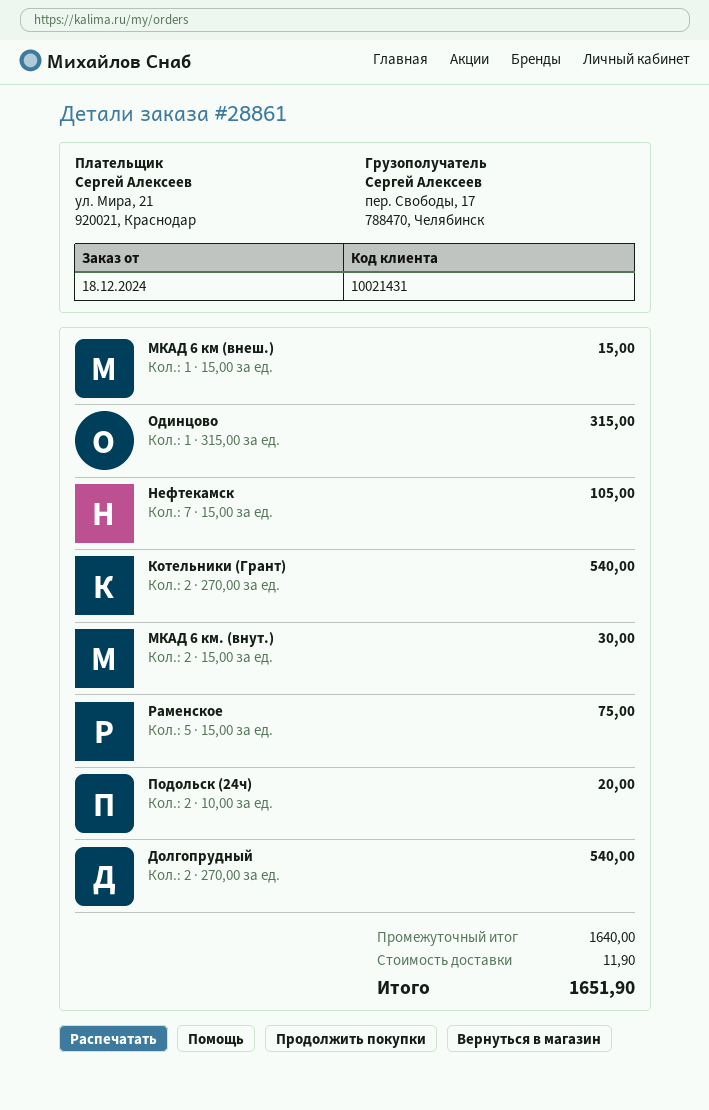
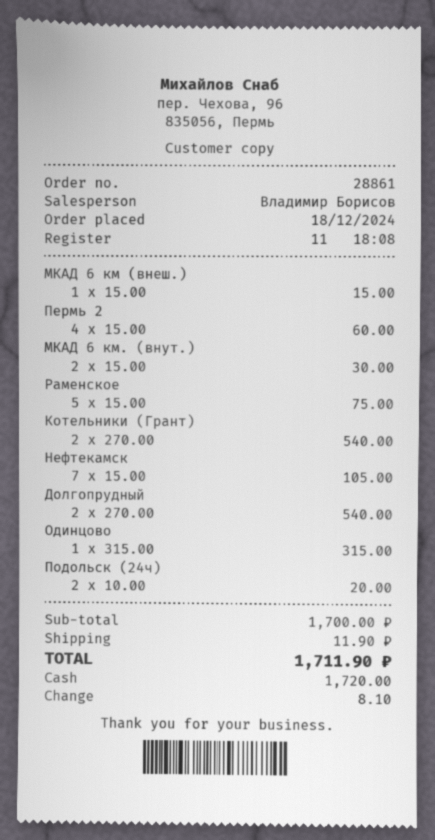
Пермь 2: none -> 4 x 15.00 = 60.00
subtotal: 1640.00 -> 1700.00
total: 1651.90 -> 1711.90

